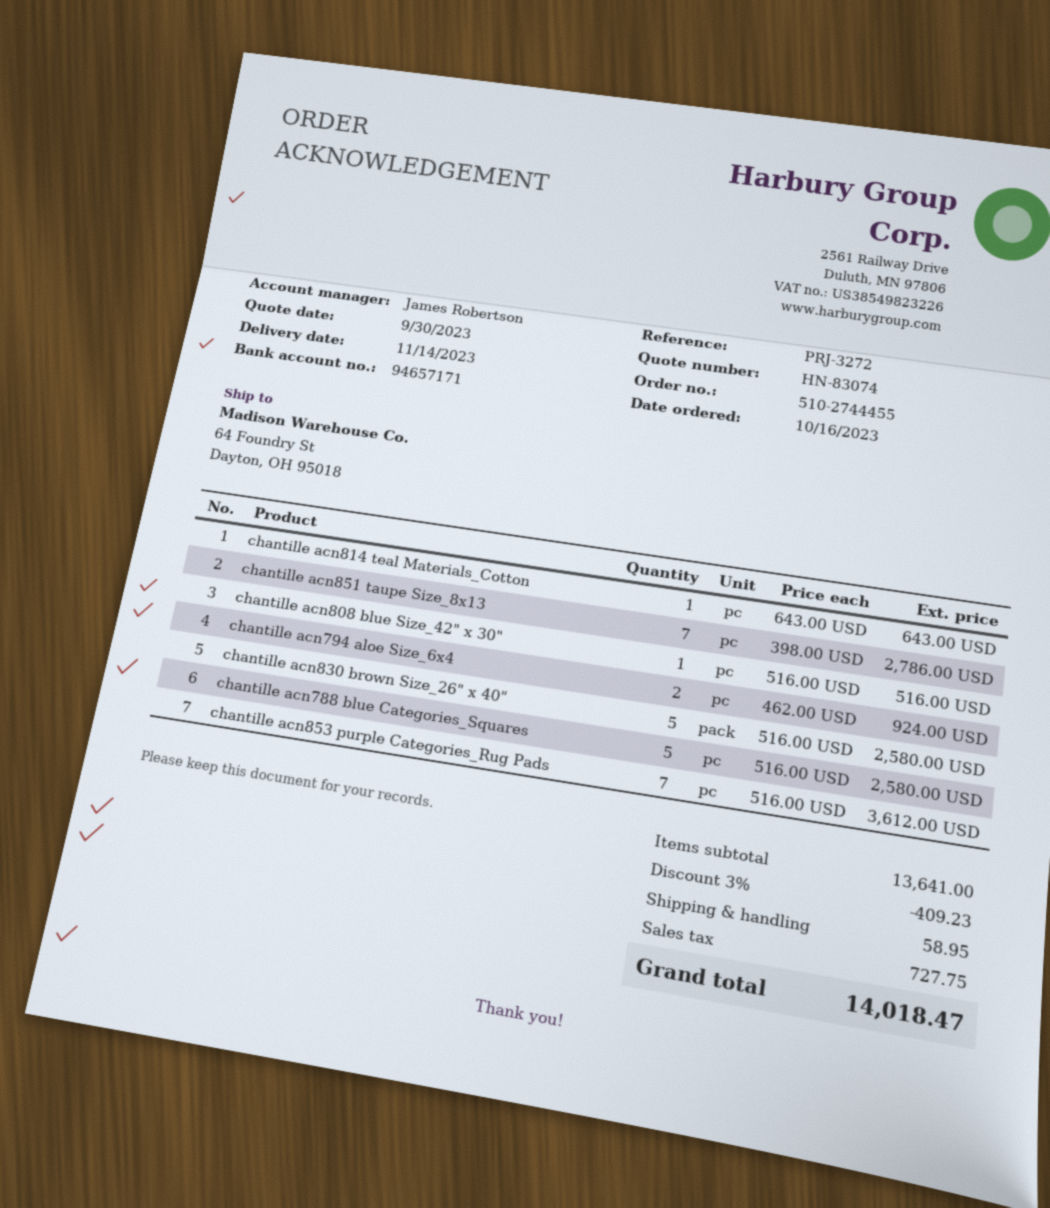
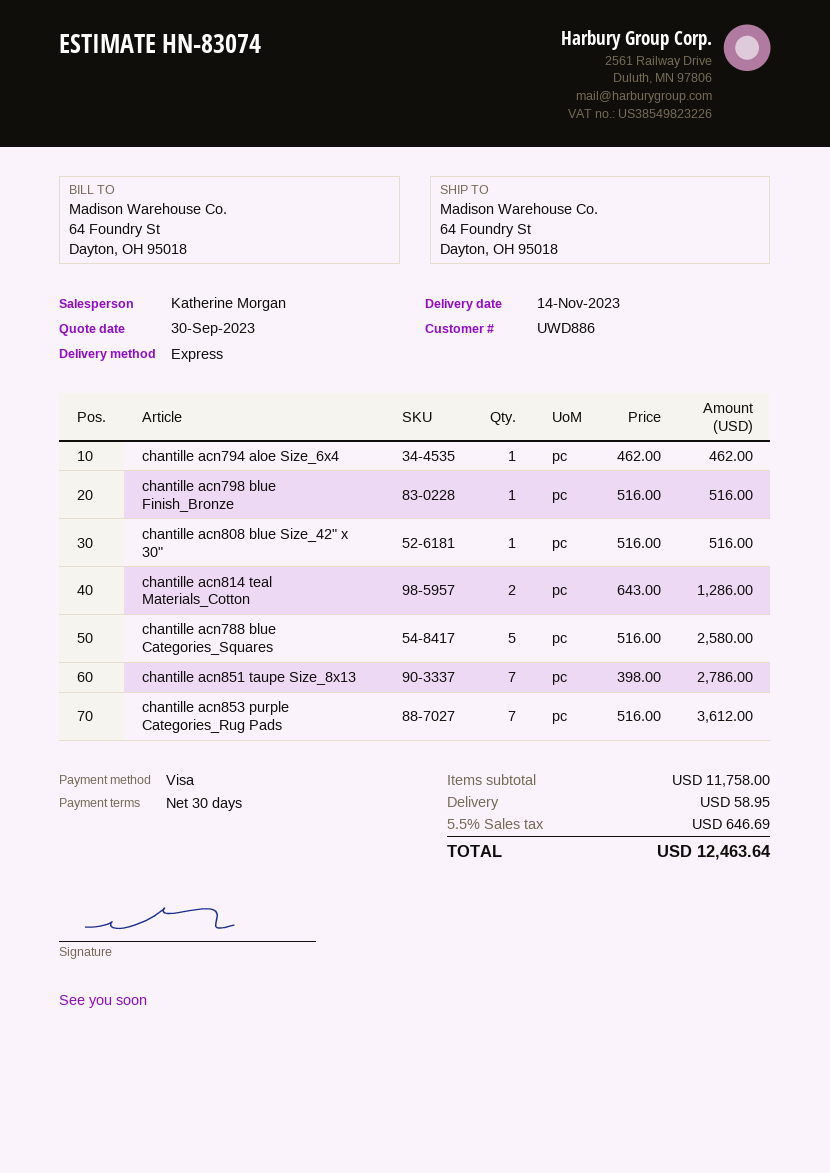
sales rep: James Robertson -> Katherine Morgan
chantille acn814 teal Materials_Cotton: 1 x 643.00 = 643.00 -> 2 x 643.00 = 1286.00
chantille acn794 aloe Size_6x4: 2 x 462.00 = 924.00 -> 1 x 462.00 = 462.00
chantille acn830 brown Size_26" x 40": 5 x 516.00 = 2580.00 -> none
chantille acn798 blue Finish_Bronze: none -> 1 x 516.00 = 516.00
subtotal: 13641.00 -> 11758.00
discount: 3% = 409.23 -> none
tax: 727.75 -> 646.69
total: 14018.47 -> 12463.64

